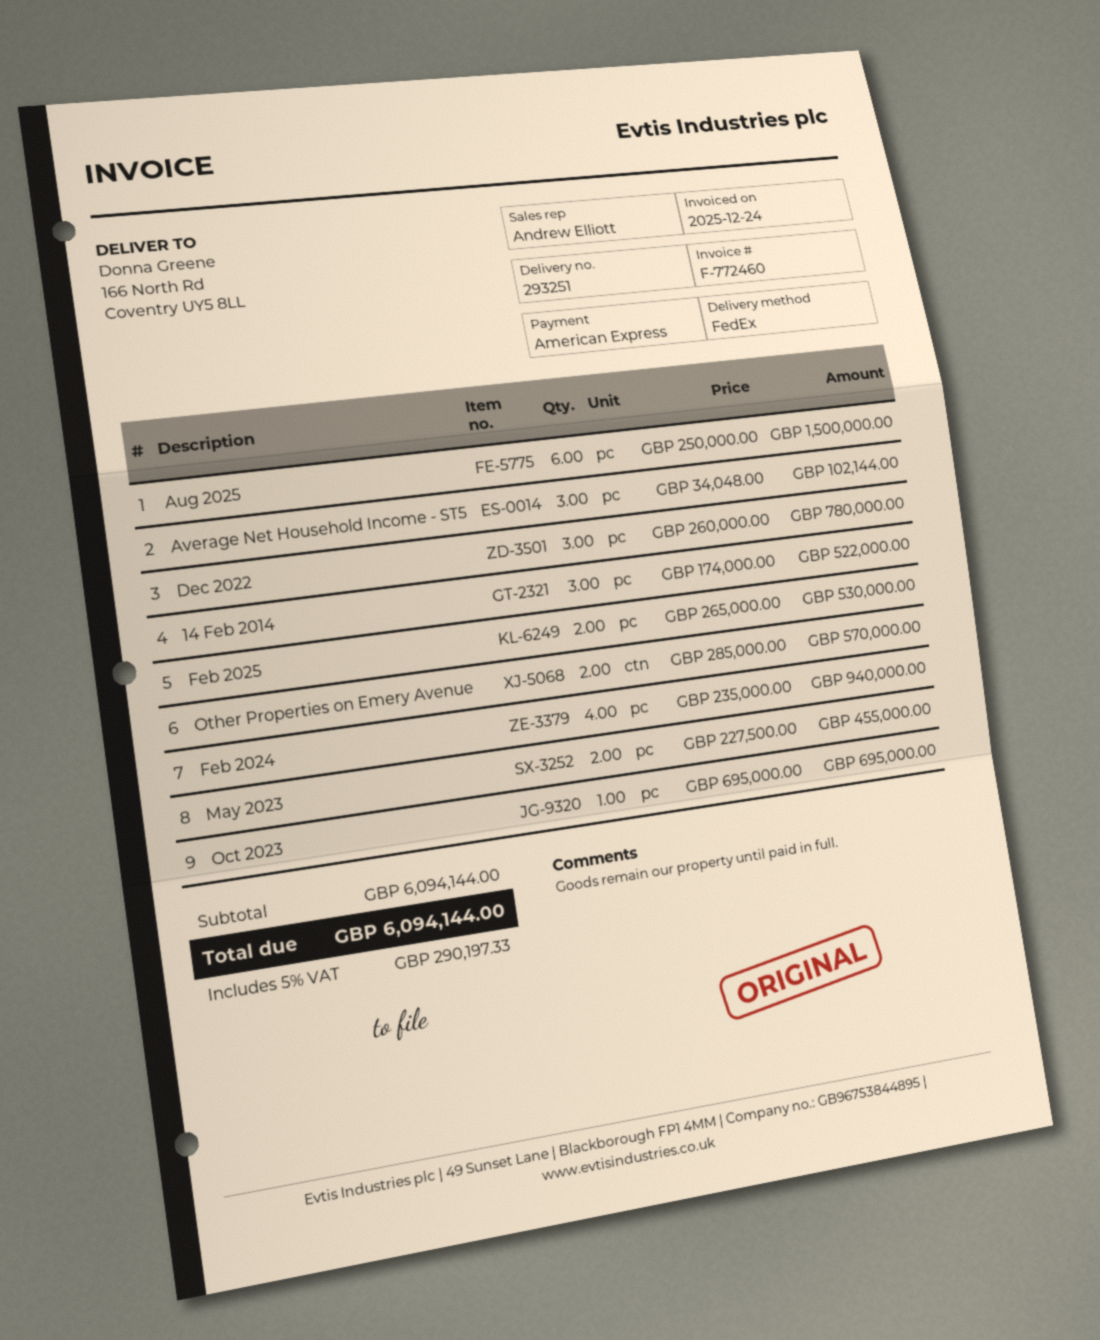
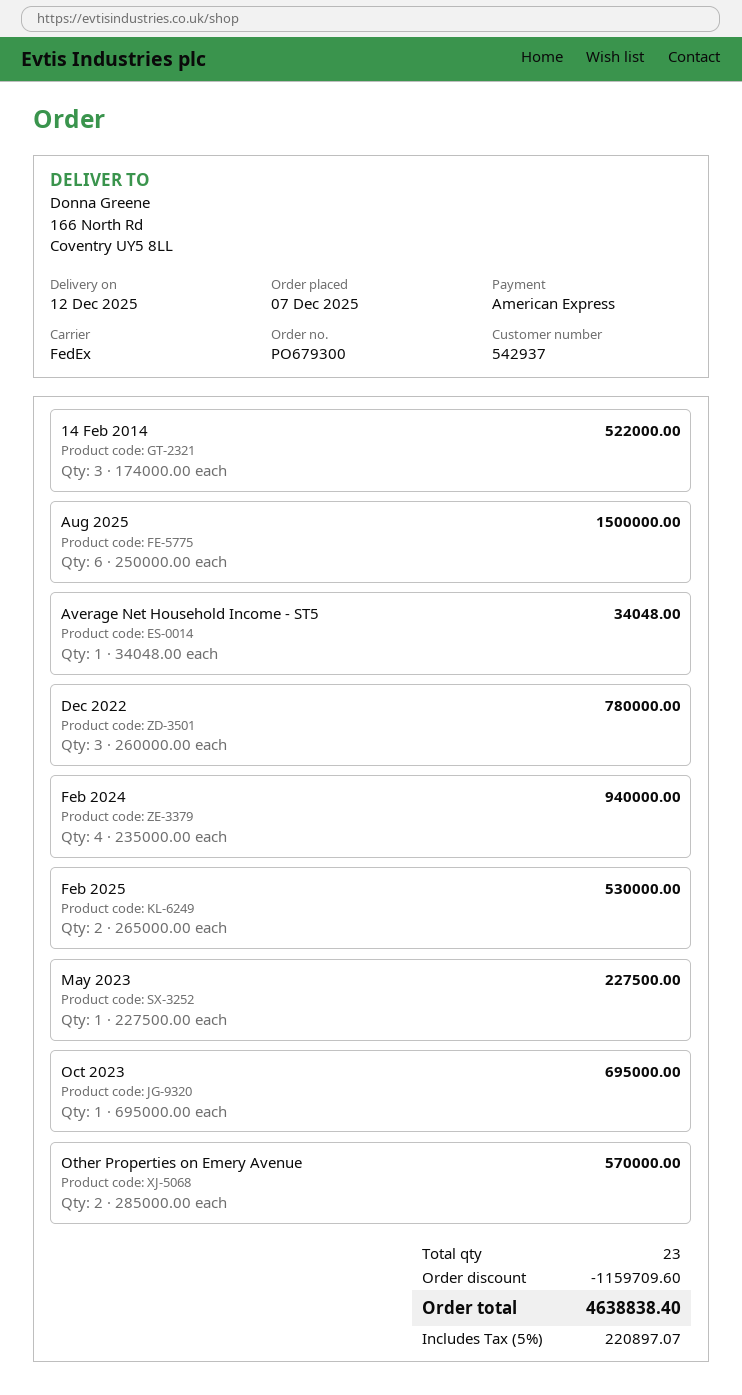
Average Net Household Income - ST5: 3 x 34048.00 = 102144.00 -> 1 x 34048.00 = 34048.00
May 2023: 2 x 227500.00 = 455000.00 -> 1 x 227500.00 = 227500.00
discount: none -> 1159709.60
tax: 5% = 290197.33 -> 5% = 220897.07
total: 6094144.00 -> 4638838.40

